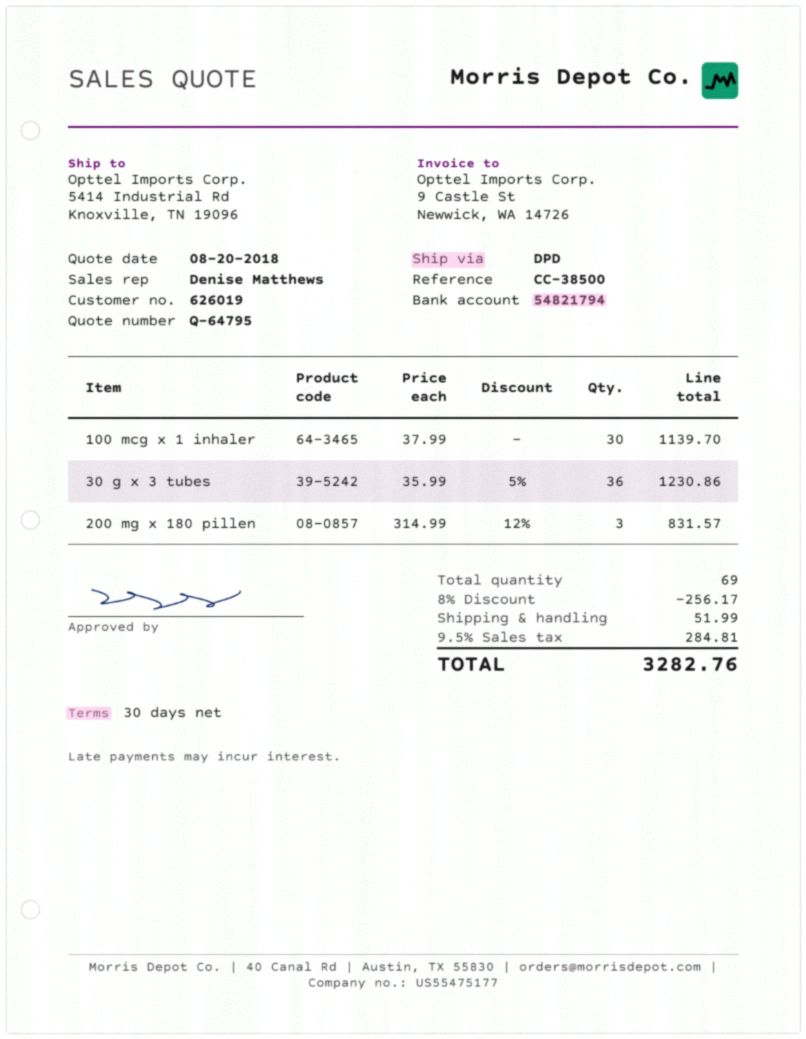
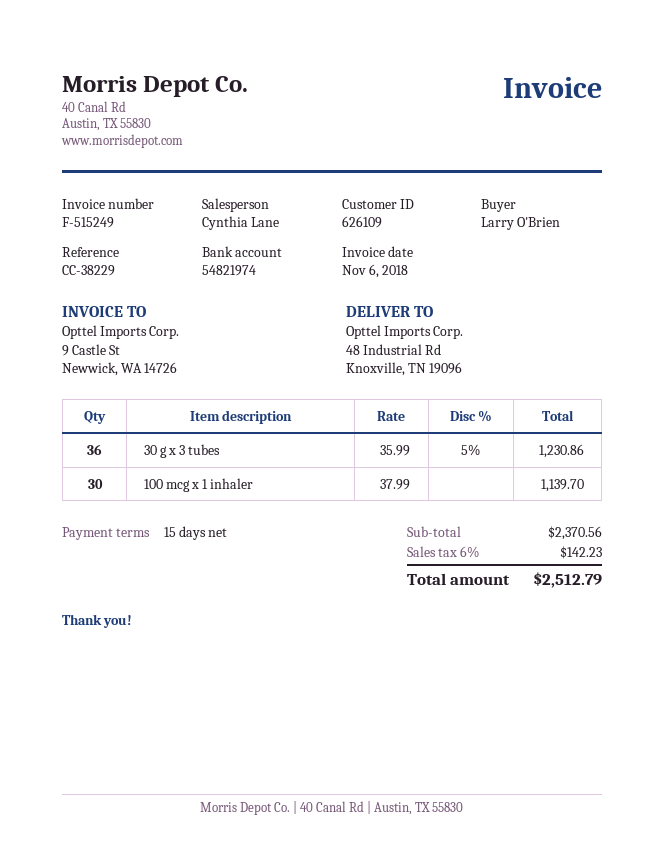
payment terms: 30 days -> 15 days
customer number: 626019 -> 626109
reference: CC-38500 -> CC-38229
sales rep: Denise Matthews -> Cynthia Lane
bank account: 54821794 -> 54821974
ship to: 5414 Industrial Rd, Knoxville, TN 19096 -> 48 Industrial Rd, Knoxville, TN 19096
200 mg x 180 pillen: 3 x 314.99 - 12% = 831.57 -> none
discount: 8% = 256.17 -> none
shipping: 51.99 -> none
tax: 9.5% = 284.81 -> 6% = 142.23
total: 3282.76 -> 2512.79

